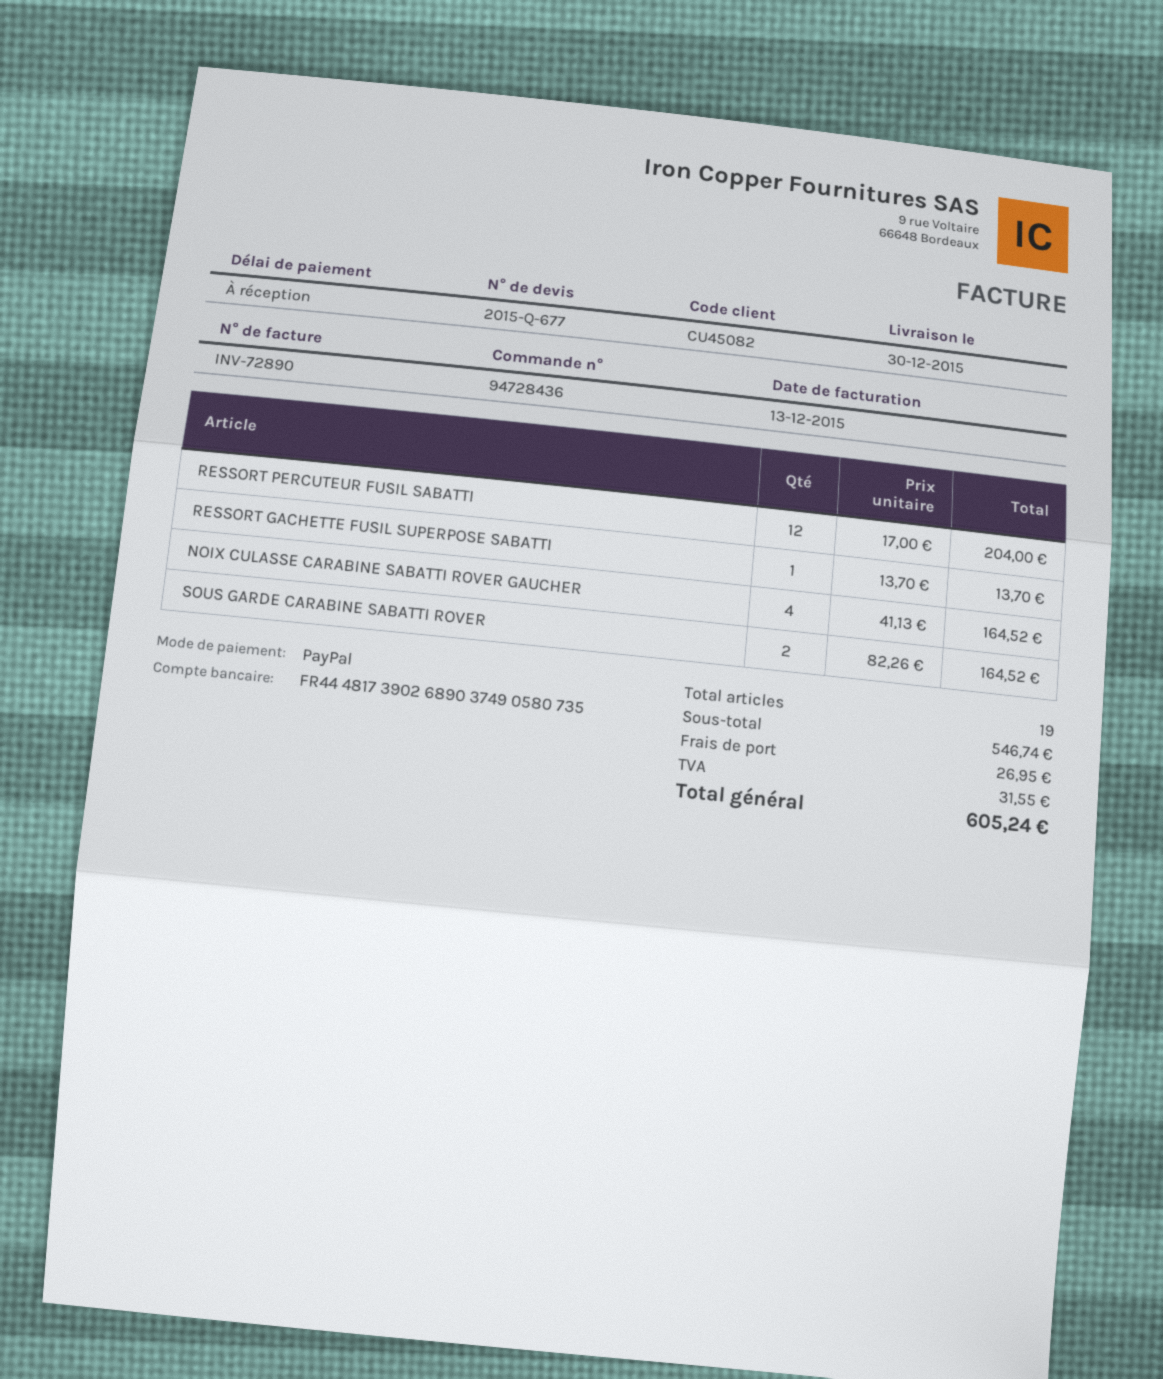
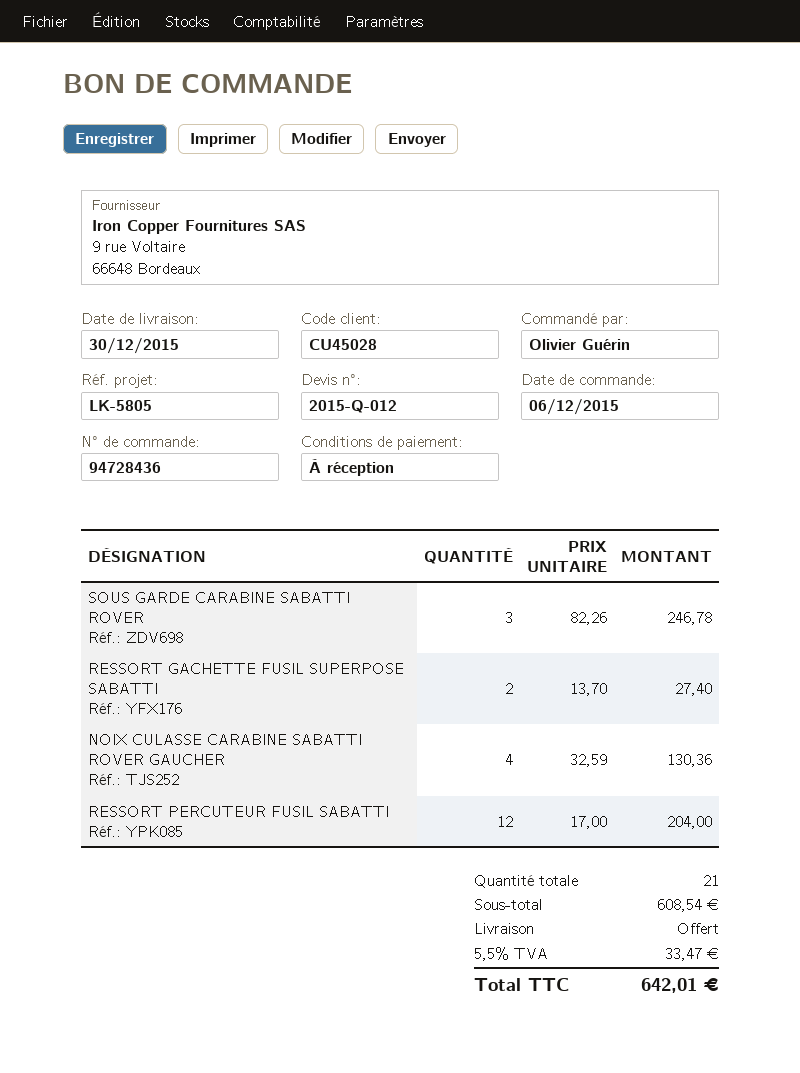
quote number: 2015-Q-677 -> 2015-Q-012
customer number: CU45082 -> CU45028
RESSORT GACHETTE FUSIL SUPERPOSE SABATTI: 1 x 13.70 = 13.70 -> 2 x 13.70 = 27.40
NOIX CULASSE CARABINE SABATTI ROVER GAUCHER: 4 x 41.13 = 164.52 -> 4 x 32.59 = 130.36
SOUS GARDE CARABINE SABATTI ROVER: 2 x 82.26 = 164.52 -> 3 x 82.26 = 246.78
total quantity: 19 -> 21
subtotal: 546.74 -> 608.54
shipping: 26.95 -> 0.00
tax: 31.55 -> 33.47
total: 605.24 -> 642.01

